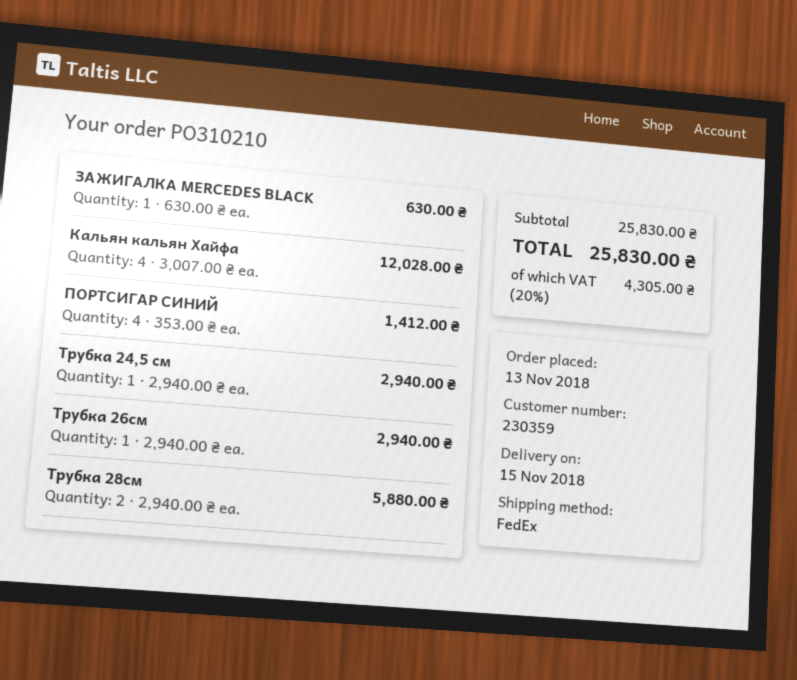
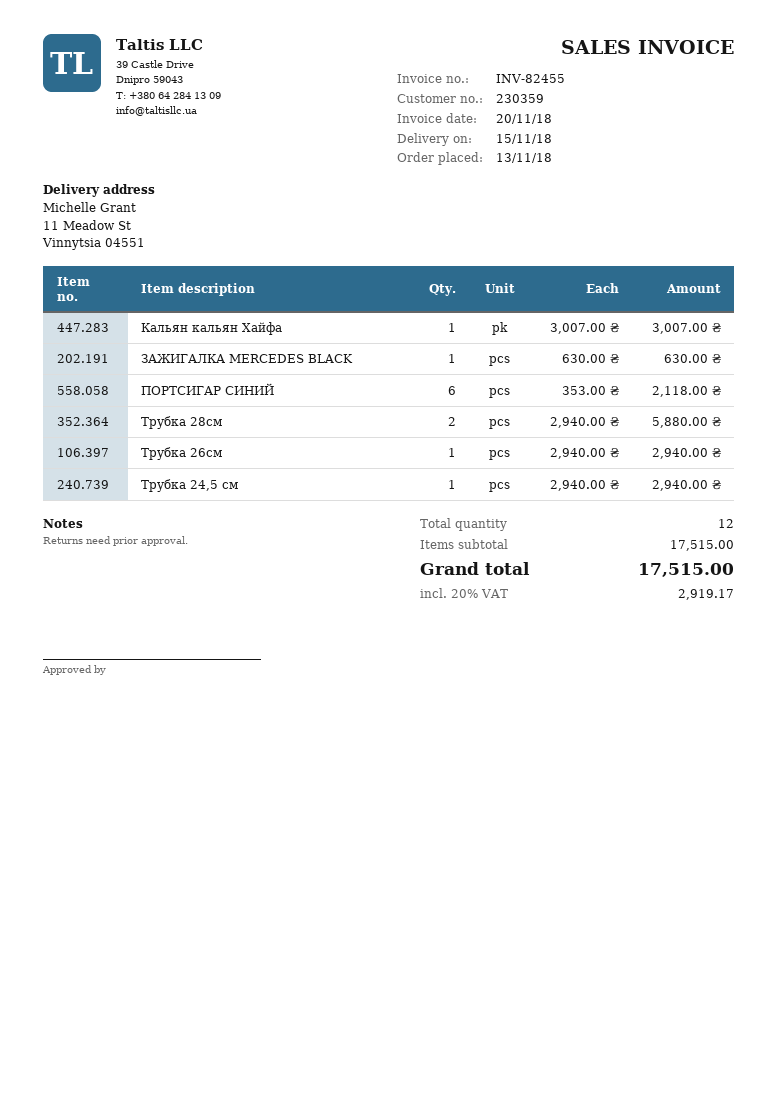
Кальян кальян Хайфа: 4 x 3007.00 = 12028.00 -> 1 x 3007.00 = 3007.00
ПОРТСИГАР СИНИЙ: 4 x 353.00 = 1412.00 -> 6 x 353.00 = 2118.00
subtotal: 25830.00 -> 17515.00
tax: 20% = 4305.00 -> 20% = 2919.17
total: 25830.00 -> 17515.00

